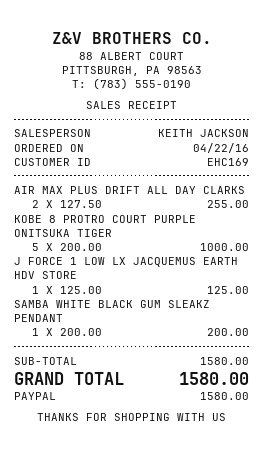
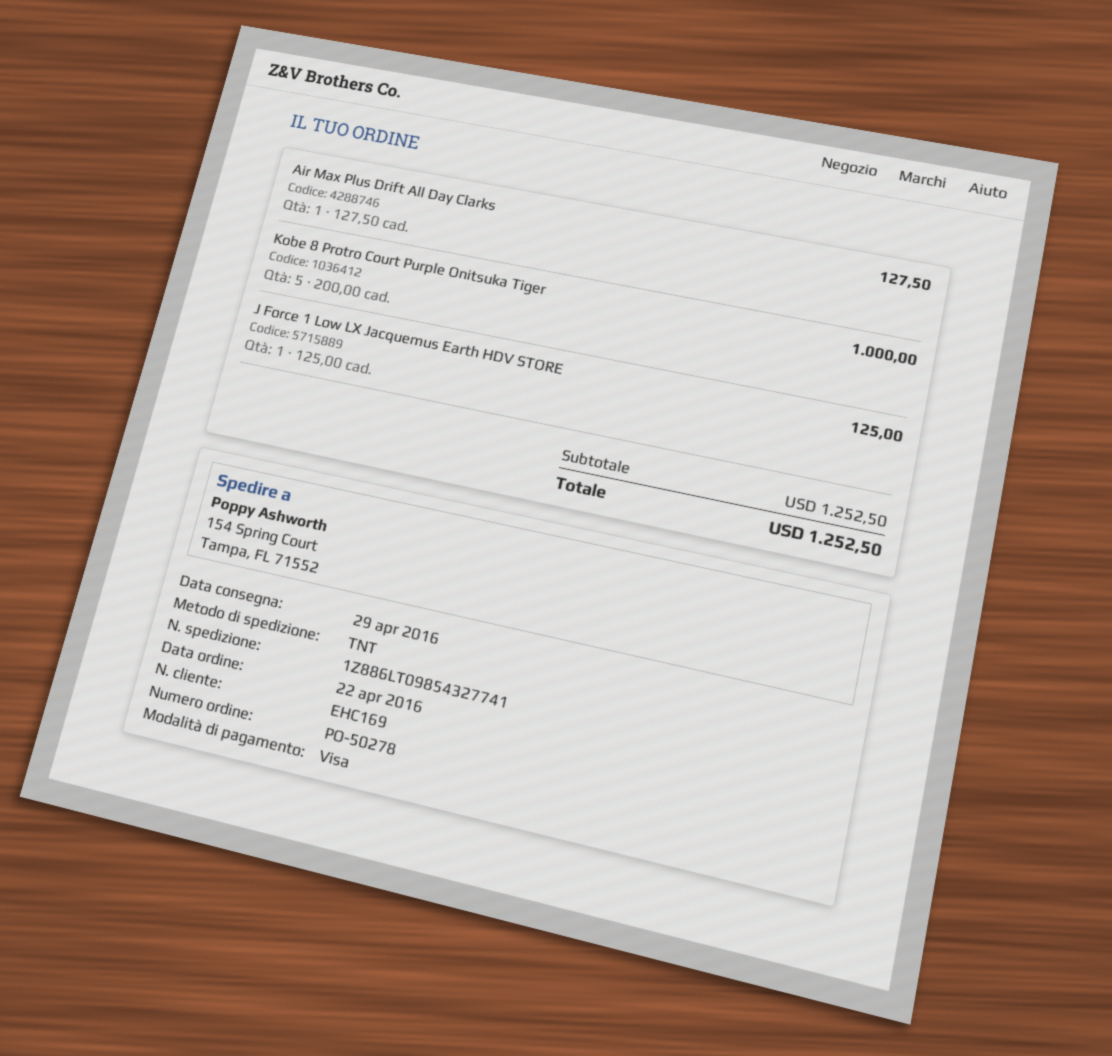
payment method: PayPal -> Visa
AIR MAX PLUS DRIFT ALL DAY CLARKS: 2 x 127.50 = 255.00 -> 1 x 127.50 = 127.50
SAMBA WHITE BLACK GUM SLEAKZ PENDANT: 1 x 200.00 = 200.00 -> none
subtotal: 1580.00 -> 1252.50
total: 1580.00 -> 1252.50

